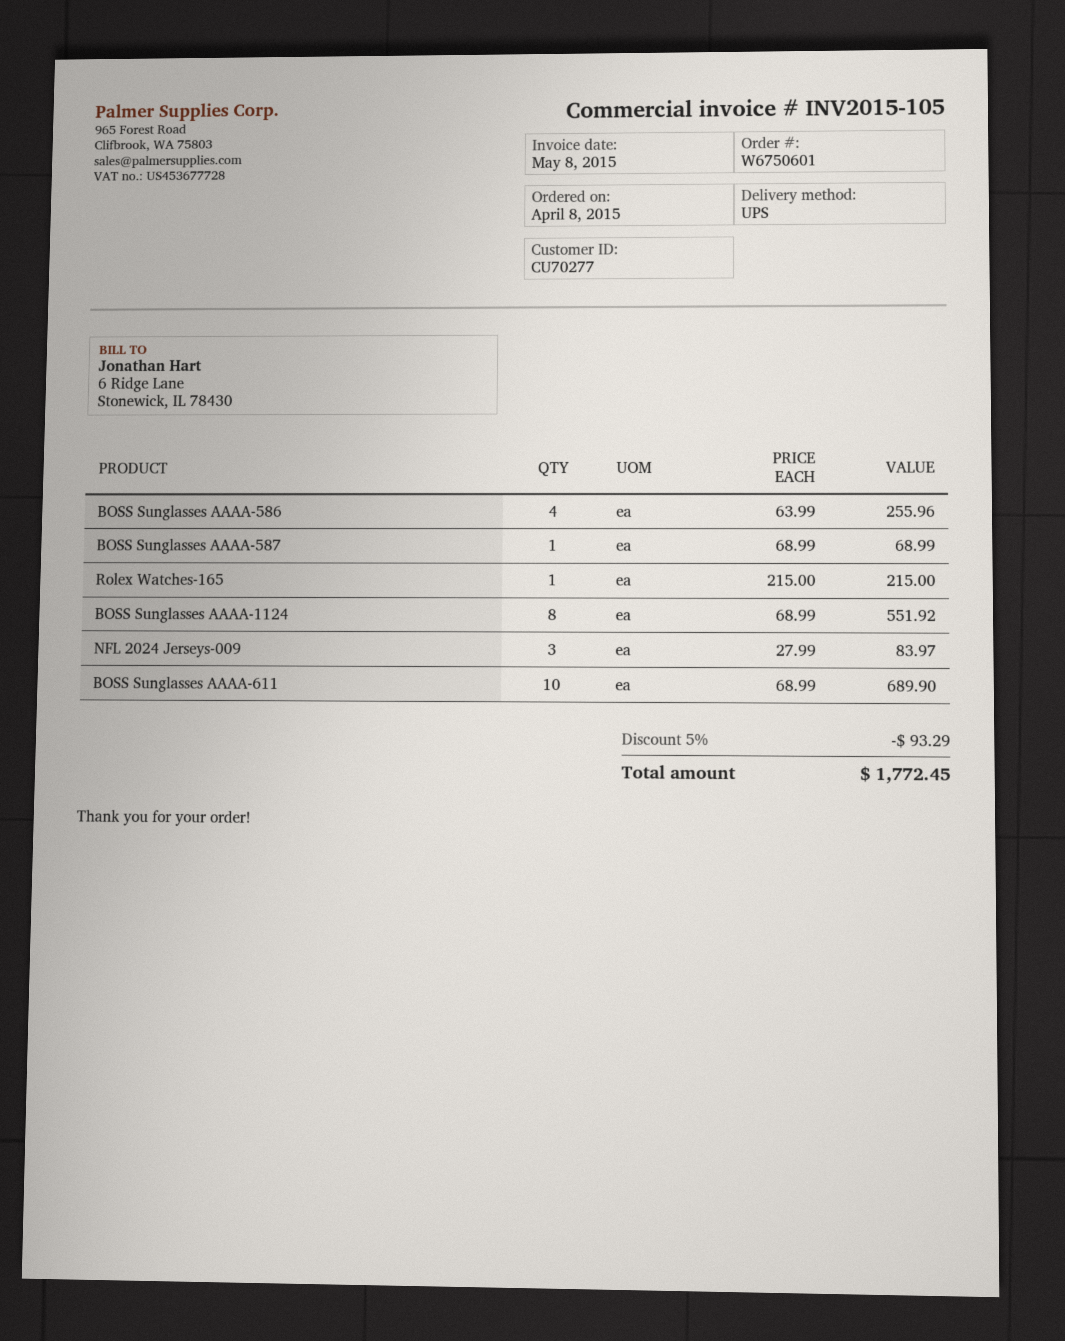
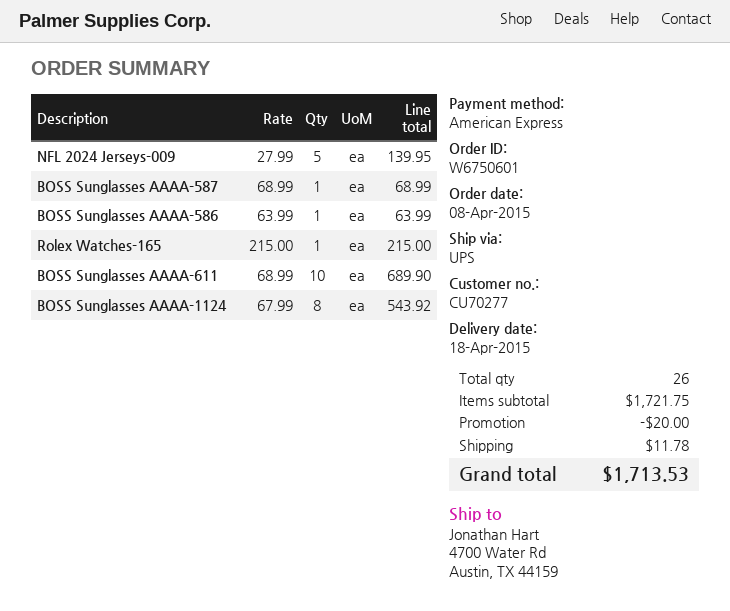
BOSS Sunglasses AAAA-586: 4 x 63.99 = 255.96 -> 1 x 63.99 = 63.99
BOSS Sunglasses AAAA-1124: 8 x 68.99 = 551.92 -> 8 x 67.99 = 543.92
NFL 2024 Jerseys-009: 3 x 27.99 = 83.97 -> 5 x 27.99 = 139.95
discount: 93.29 -> 20.00
shipping: none -> 11.78
total: 1772.45 -> 1713.53

